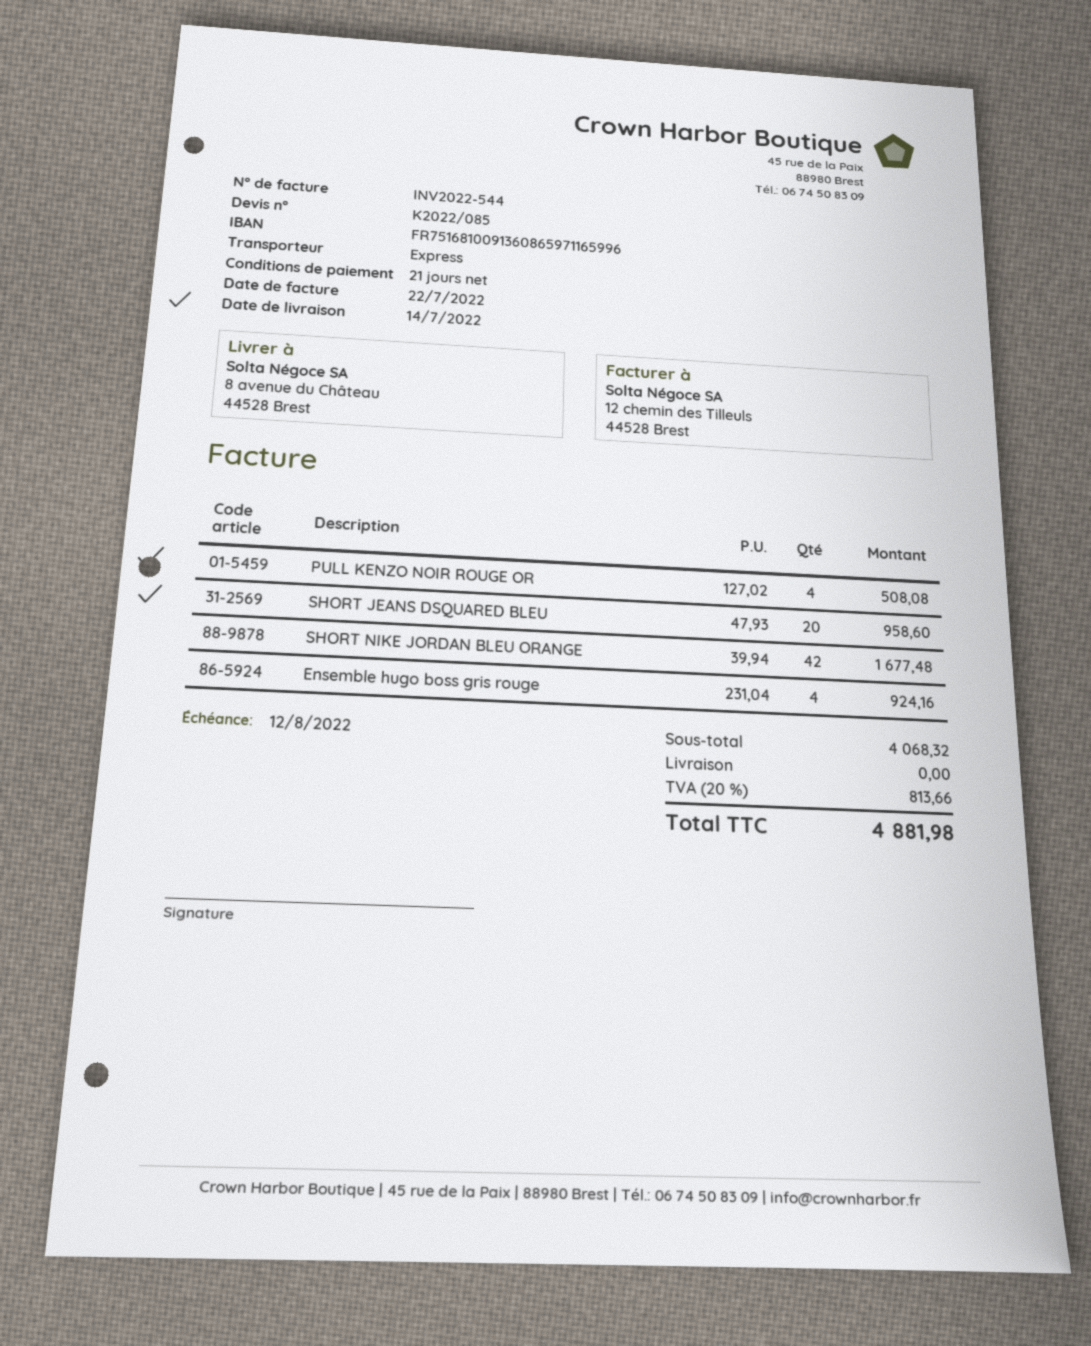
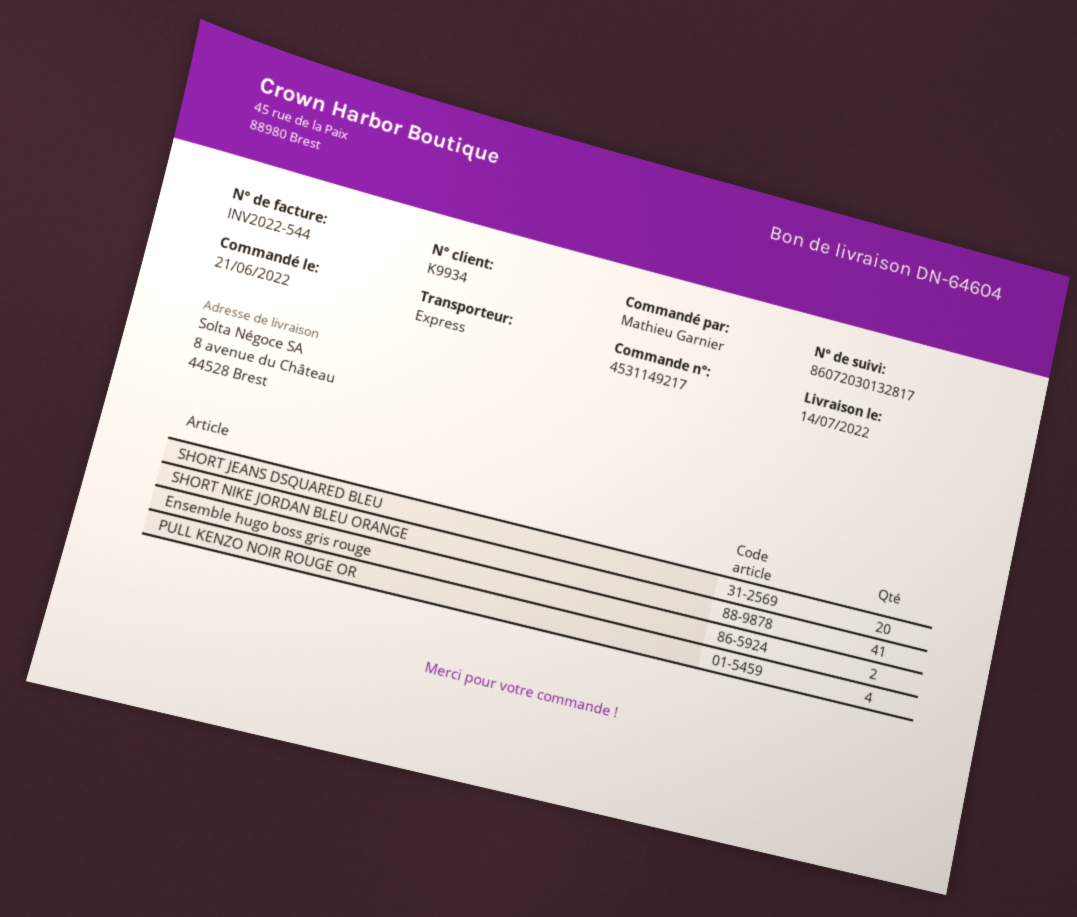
SHORT NIKE JORDAN BLEU ORANGE: 42 -> 41
Ensemble hugo boss gris rouge: 4 -> 2

